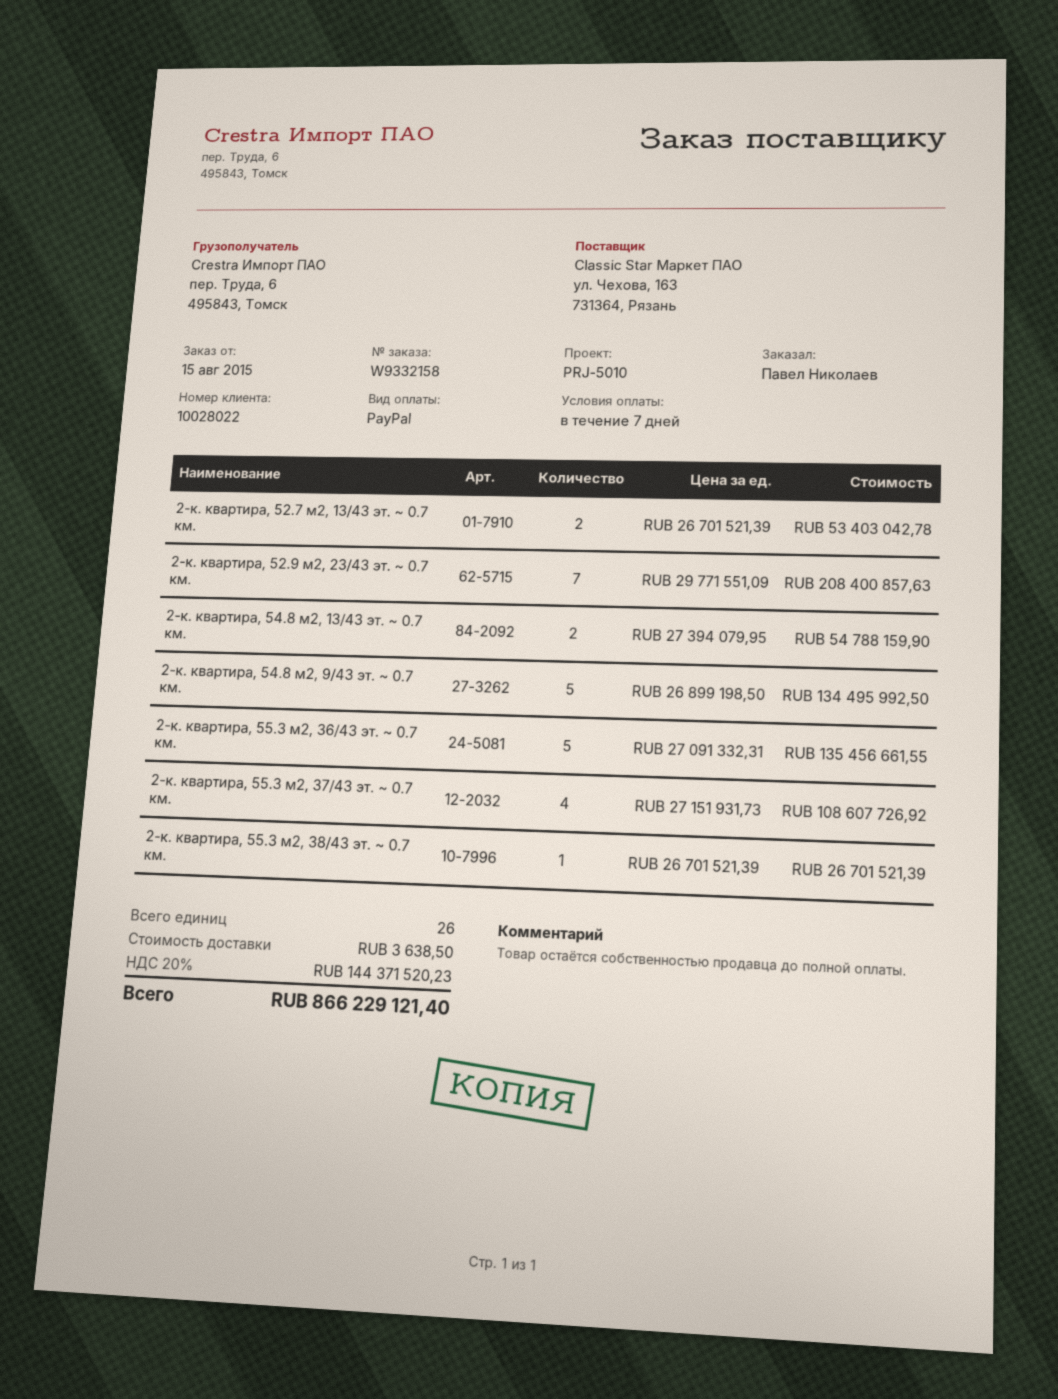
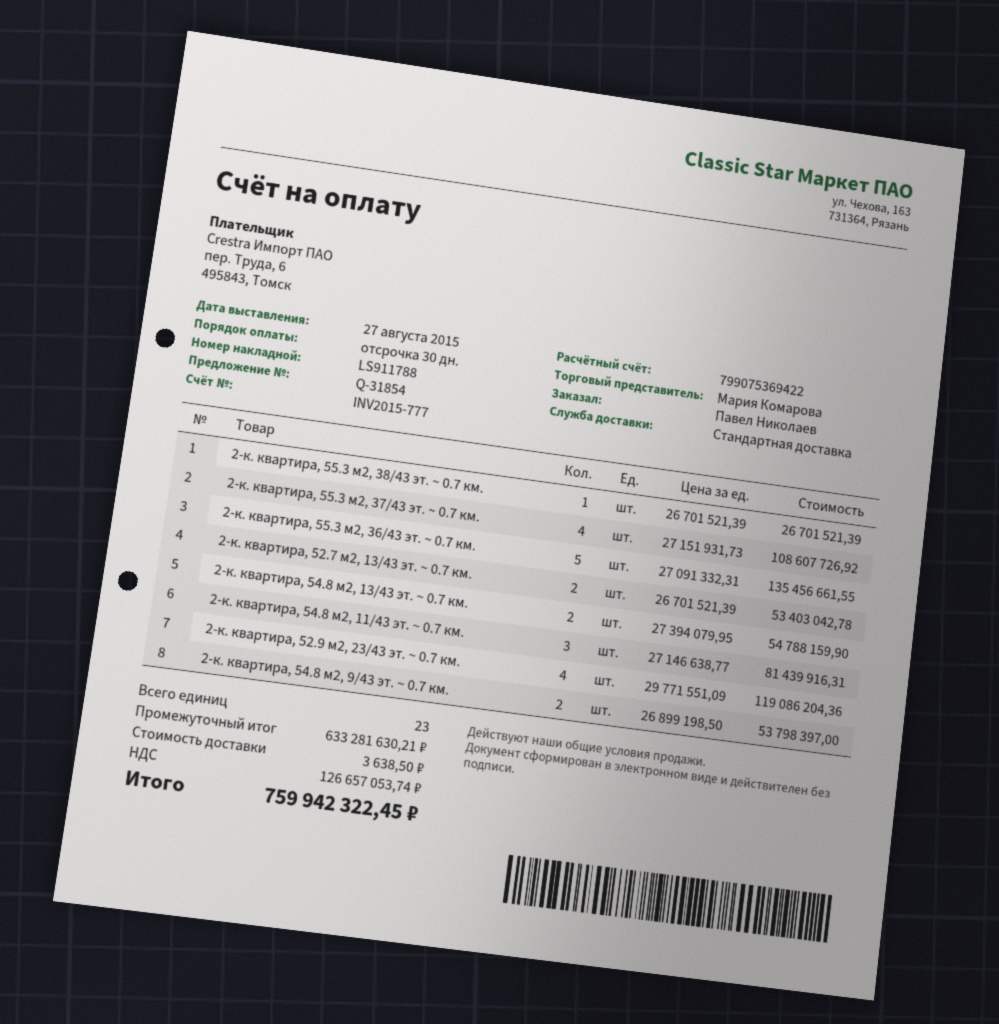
payment terms: 7 days -> 30 days
2-к. квартира, 52.9 м2, 23/43 эт. ~ 0.7 км.: 7 x 29771551.09 = 208400857.63 -> 4 x 29771551.09 = 119086204.36
2-к. квартира, 54.8 м2, 9/43 эт. ~ 0.7 км.: 5 x 26899198.50 = 134495992.50 -> 2 x 26899198.50 = 53798397.00
2-к. квартира, 54.8 м2, 11/43 эт. ~ 0.7 км.: none -> 3 x 27146638.77 = 81439916.31
total quantity: 26 -> 23
tax: 144371520.23 -> 126657053.74
total: 866229121.40 -> 759942322.45

